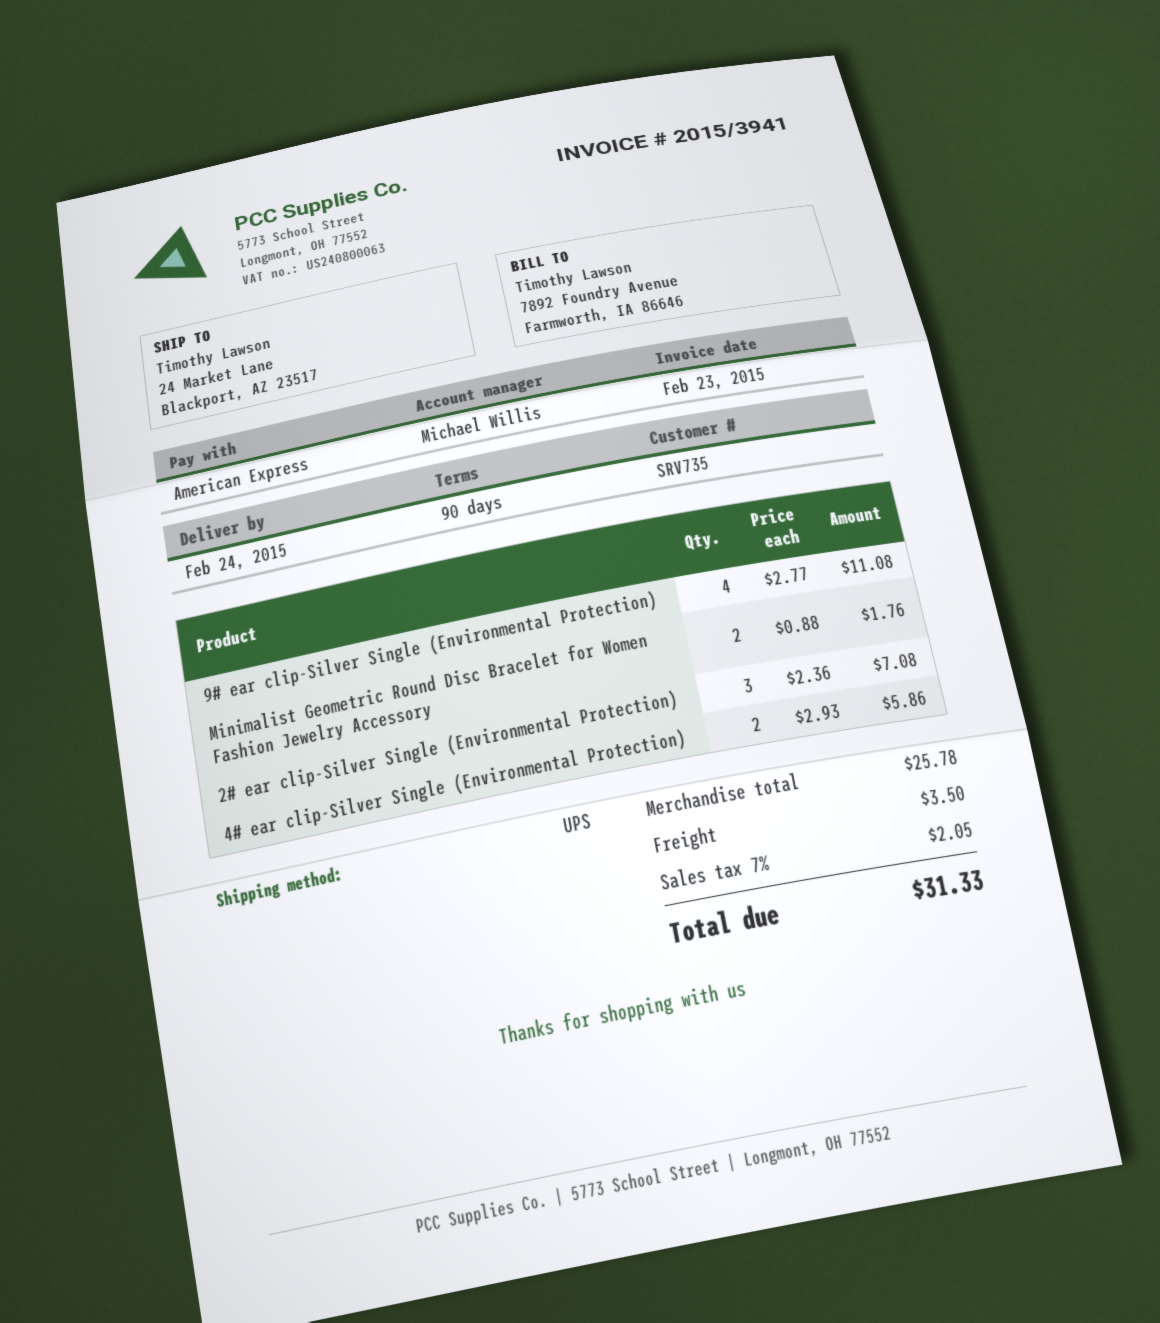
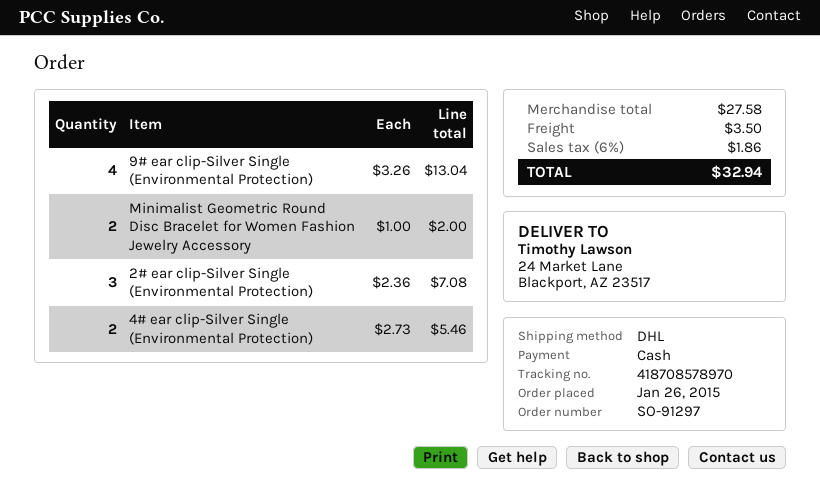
payment method: American Express -> cash
shipping method: UPS -> DHL
9# ear clip-Silver Single (Environmental Protection): 4 x 2.77 = 11.08 -> 4 x 3.26 = 13.04
Minimalist Geometric Round Disc Bracelet for Women Fashion Jewelry Accessory: 2 x 0.88 = 1.76 -> 2 x 1.00 = 2.00
4# ear clip-Silver Single (Environmental Protection): 2 x 2.93 = 5.86 -> 2 x 2.73 = 5.46
subtotal: 25.78 -> 27.58
tax: 7% = 2.05 -> 6% = 1.86
total: 31.33 -> 32.94

